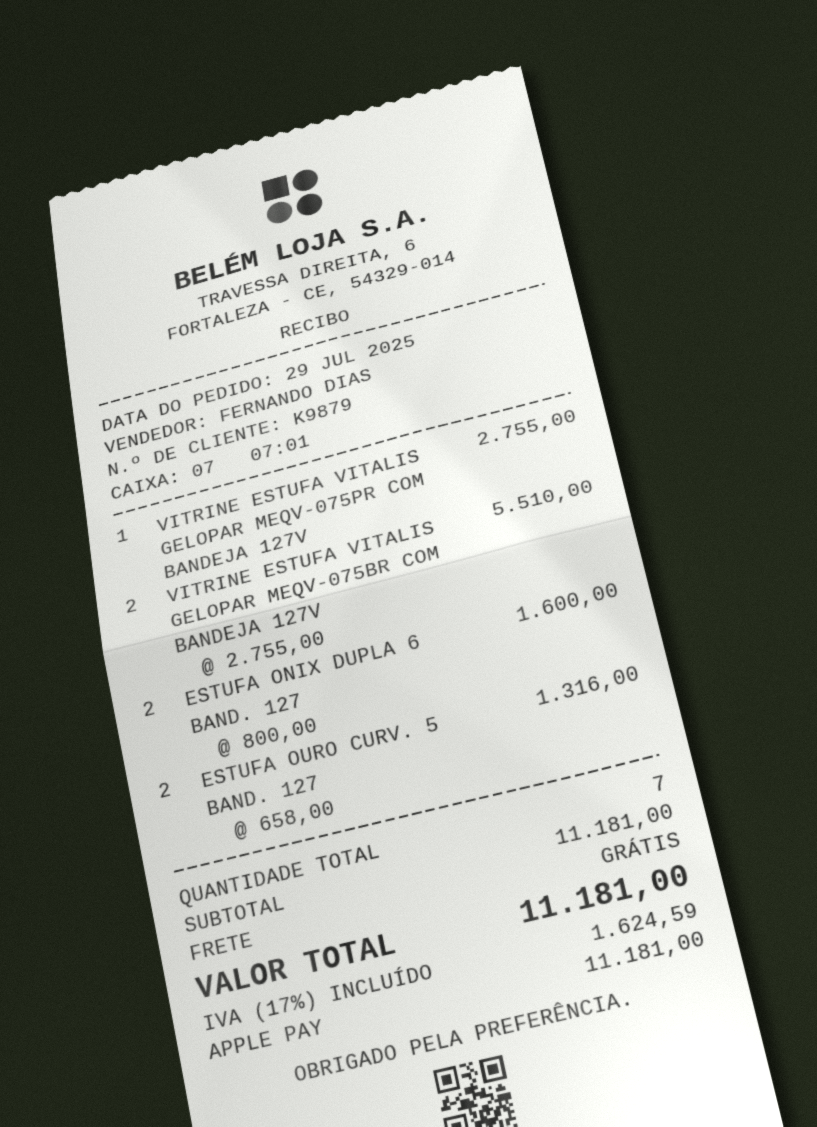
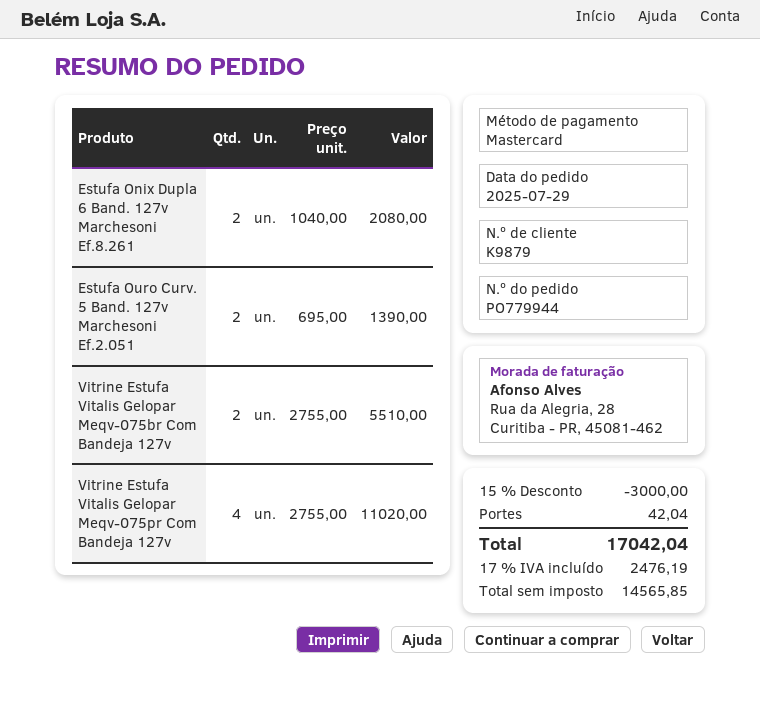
payment method: Apple Pay -> Mastercard
VITRINE ESTUFA VITALIS GELOPAR MEQV-075PR COM BANDEJA 127V: 1 x 2755.00 = 2755.00 -> 4 x 2755.00 = 11020.00
ESTUFA ONIX DUPLA 6 BAND. 127: 2 x 800.00 = 1600.00 -> 2 x 1040.00 = 2080.00
ESTUFA OURO CURV. 5 BAND. 127: 2 x 658.00 = 1316.00 -> 2 x 695.00 = 1390.00
discount: none -> 15% = 3000.00
shipping: 0.00 -> 42.04
tax: 17% = 1624.59 -> 17% = 2476.19
total: 11181.00 -> 17042.04

